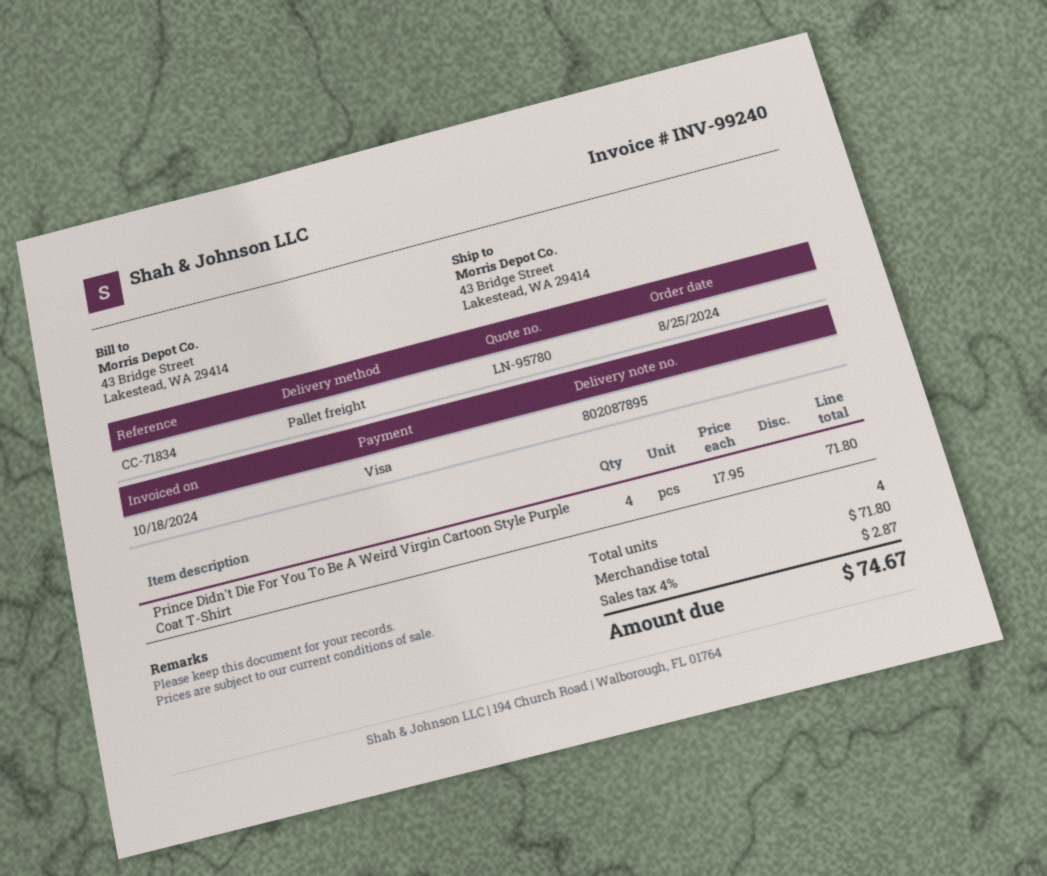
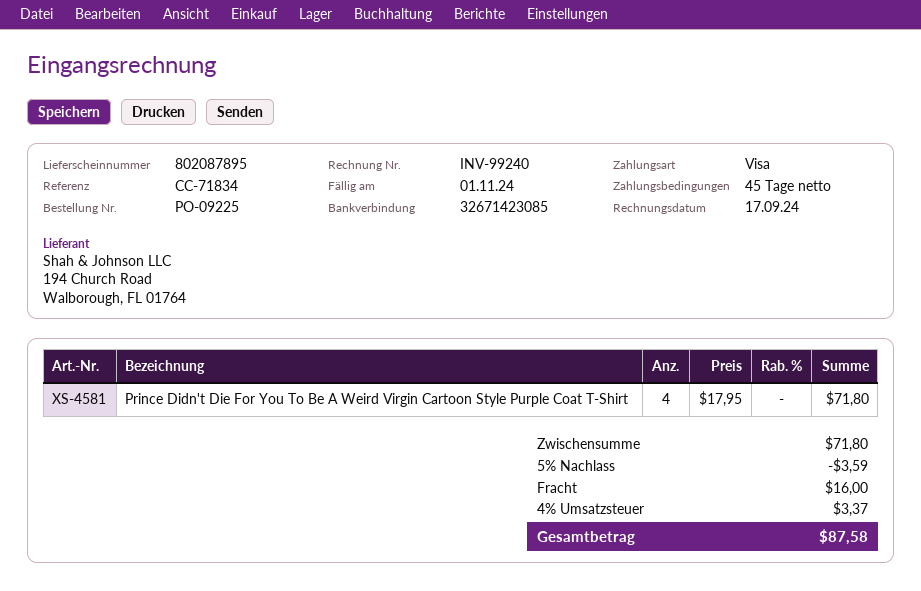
invoice date: 2024-10-18 -> 2024-09-17
discount: none -> 5% = 3.59
shipping: none -> 16.00
tax: 4% = 2.87 -> 4% = 3.37
total: 74.67 -> 87.58

